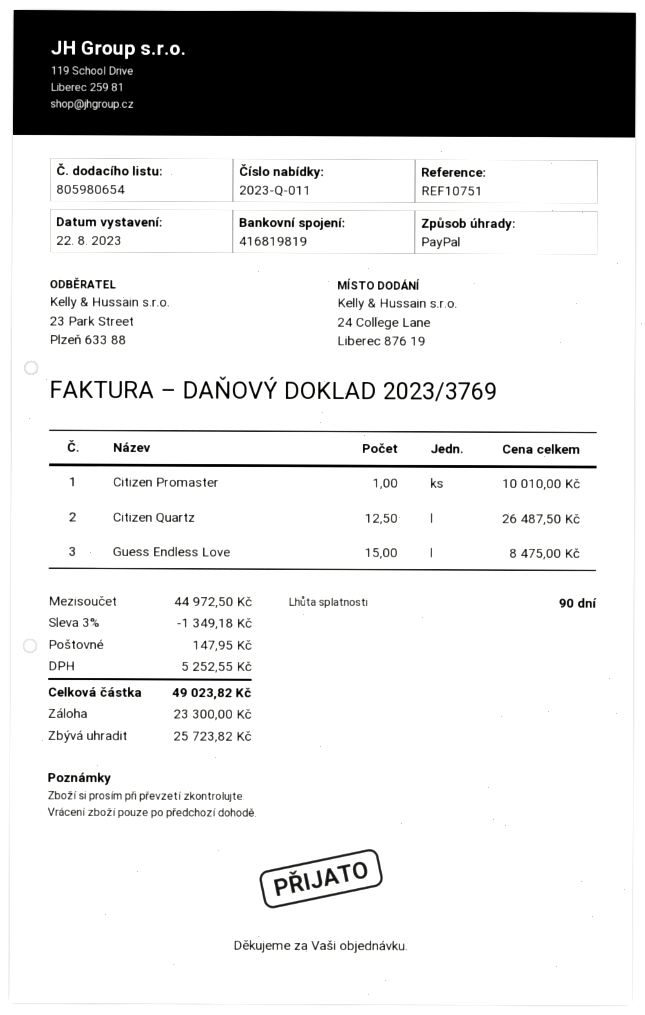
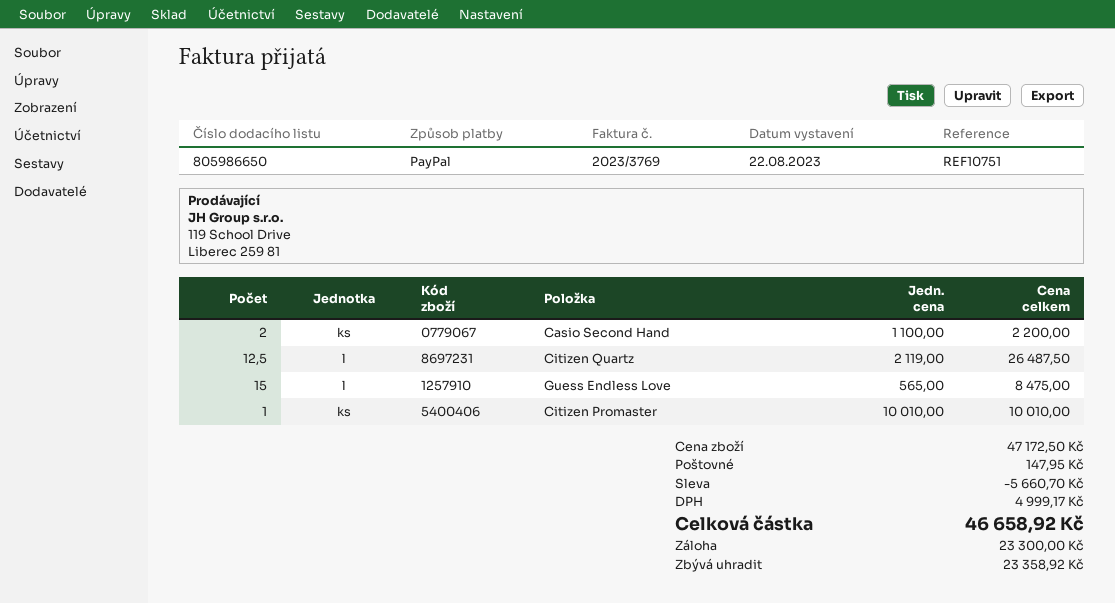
delivery note number: 805980654 -> 805986650
Casio Second Hand: none -> 2 for 2200.00
subtotal: 44972.50 -> 47172.50
discount: 1349.18 -> 5660.70
tax: 5252.55 -> 4999.17
total: 49023.82 -> 46658.92
balance: 25723.82 -> 23358.92

